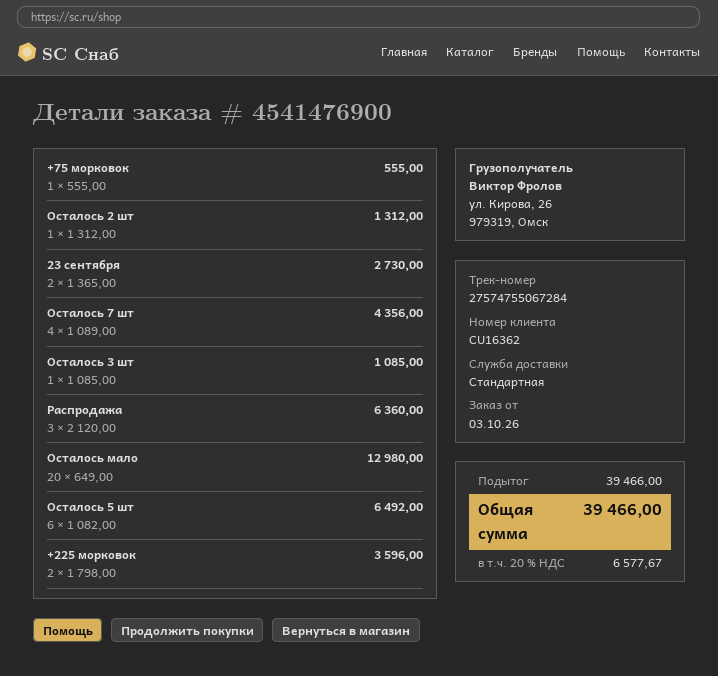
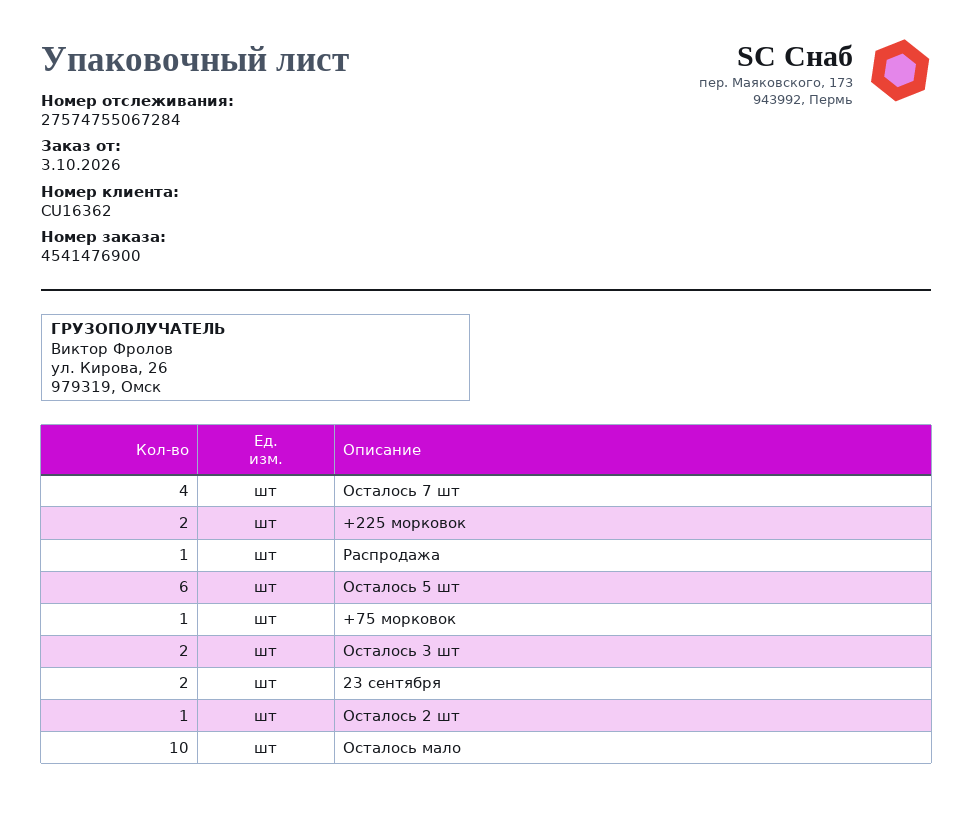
Осталось 3 шт: 1 -> 2
Распродажа: 3 -> 1
Осталось мало: 20 -> 10

